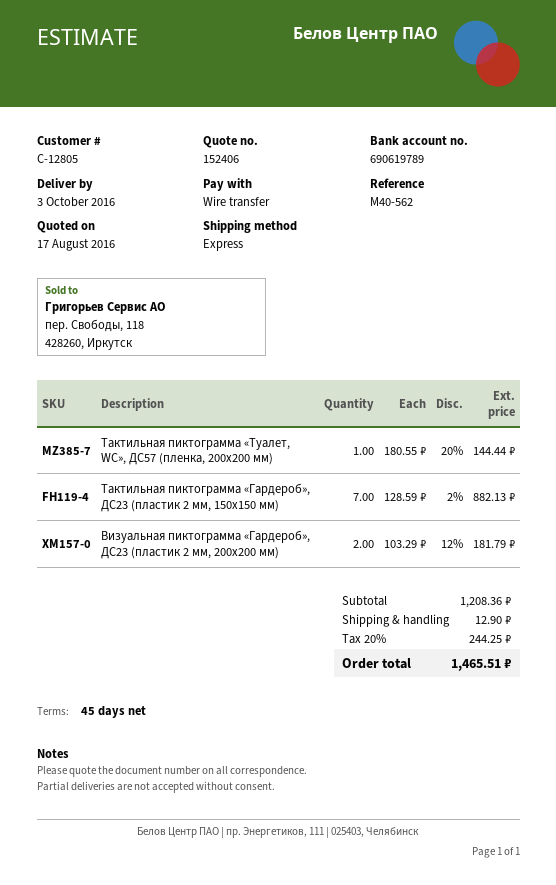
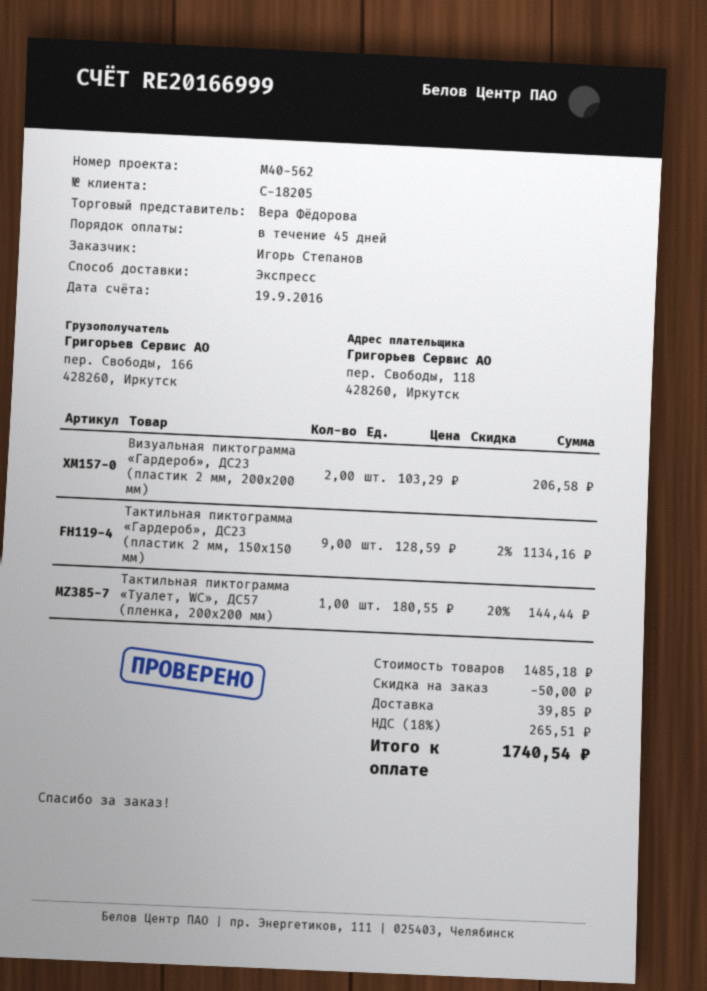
customer number: C-12805 -> C-18205
Тактильная пиктограмма «Гардероб», ДС23 (пластик 2 мм, 150х150 мм): 7 x 128.59 - 2% = 882.13 -> 9 x 128.59 - 2% = 1134.16
Визуальная пиктограмма «Гардероб», ДС23 (пластик 2 мм, 200х200 мм): 2 x 103.29 - 12% = 181.79 -> 2 x 103.29 = 206.58
subtotal: 1208.36 -> 1485.18
discount: none -> 50.00
shipping: 12.90 -> 39.85
tax: 20% = 244.25 -> 18% = 265.51
total: 1465.51 -> 1740.54

